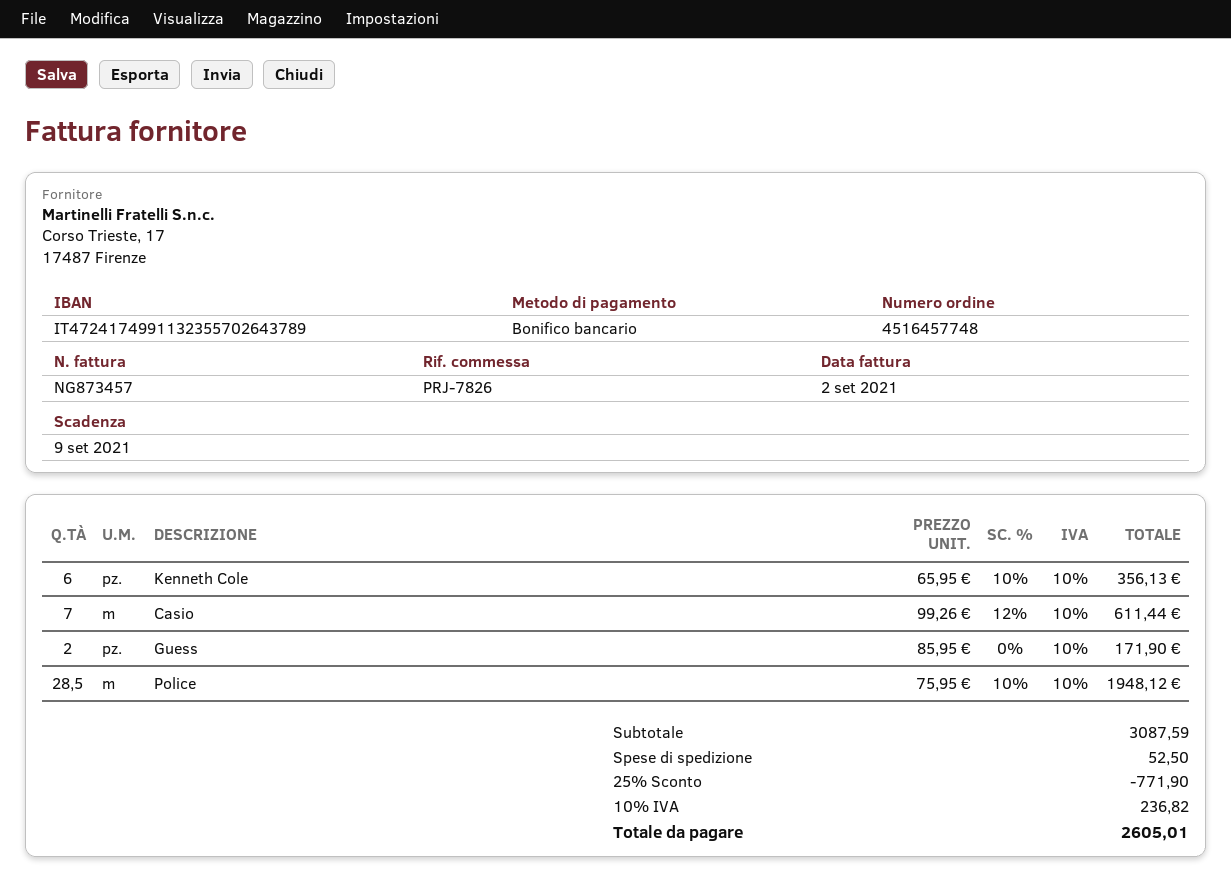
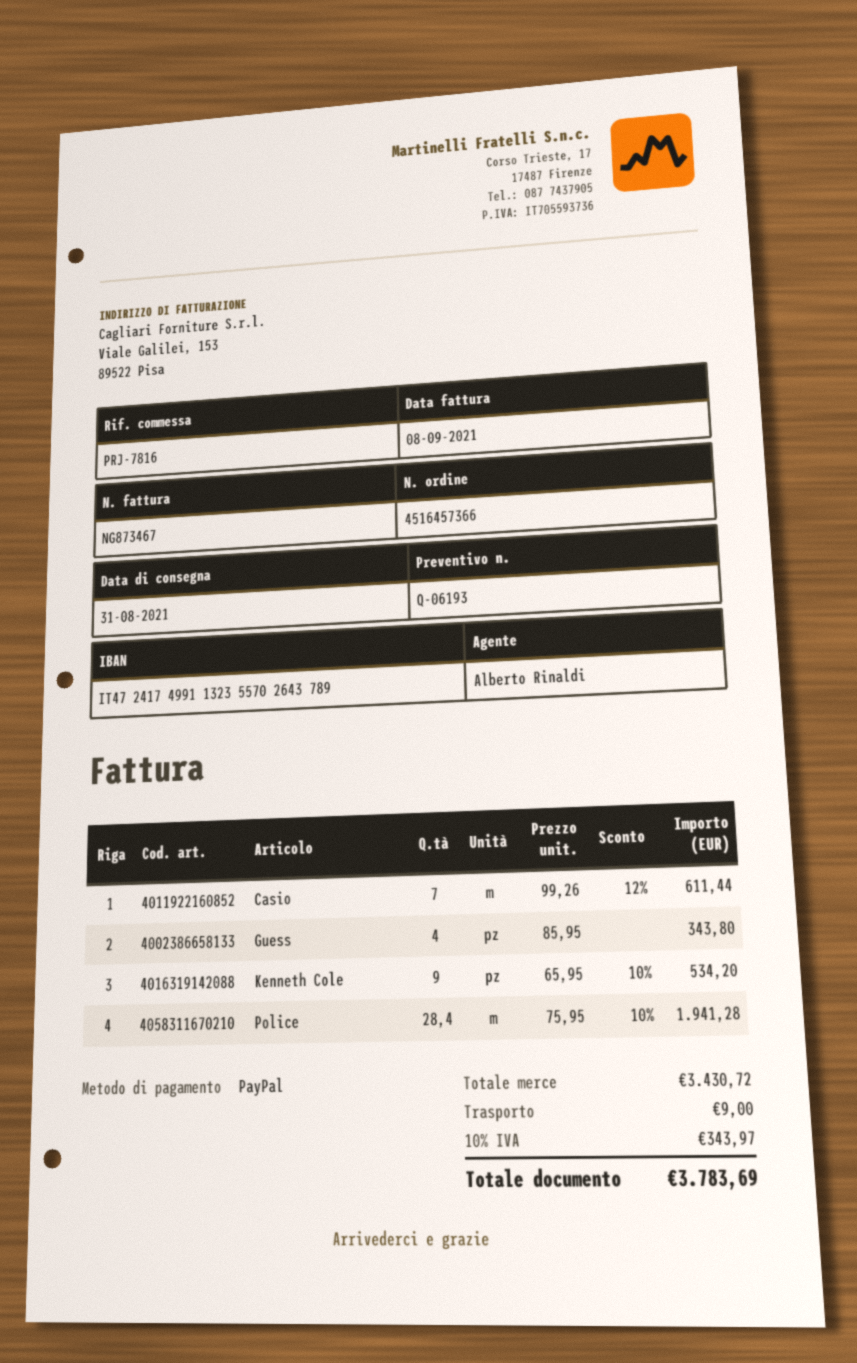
order number: 4516457748 -> 4516457366
invoice number: NG873457 -> NG873467
invoice date: 2021-09-02 -> 2021-09-08
reference: PRJ-7826 -> PRJ-7816
payment method: bank transfer -> PayPal
Kenneth Cole: 6 x 65.95 - 10% = 356.13 -> 9 x 65.95 - 10% = 534.20
Guess: 2 x 85.95 = 171.90 -> 4 x 85.95 = 343.80
Police: 28.5 x 75.95 - 10% = 1948.12 -> 28.4 x 75.95 - 10% = 1941.28
subtotal: 3087.59 -> 3430.72
discount: 25% = 771.90 -> none
shipping: 52.50 -> 9.00
tax: 10% = 236.82 -> 10% = 343.97
total: 2605.01 -> 3783.69

